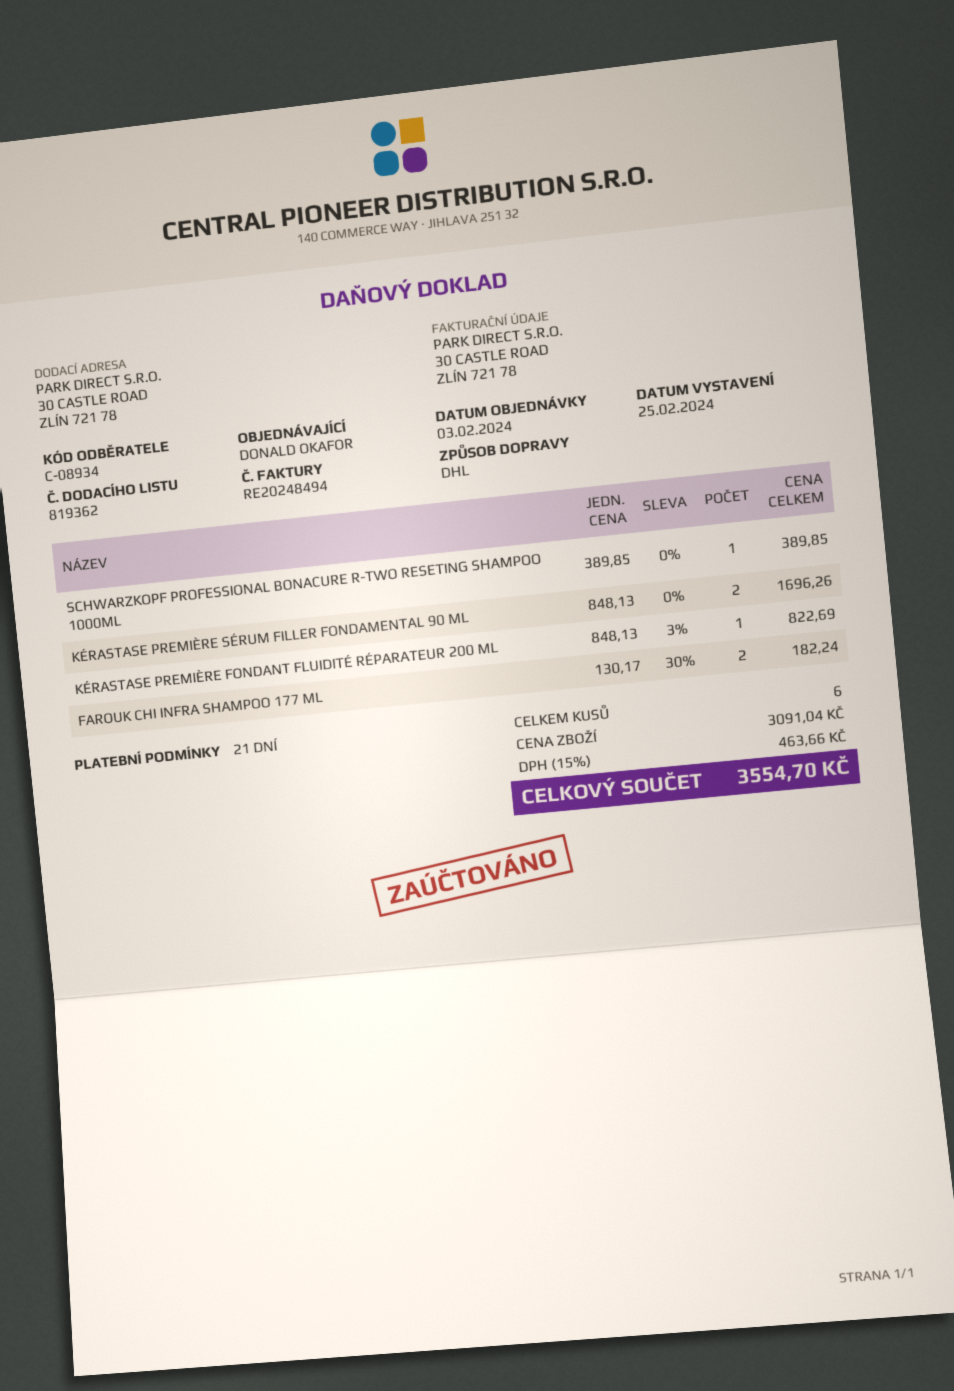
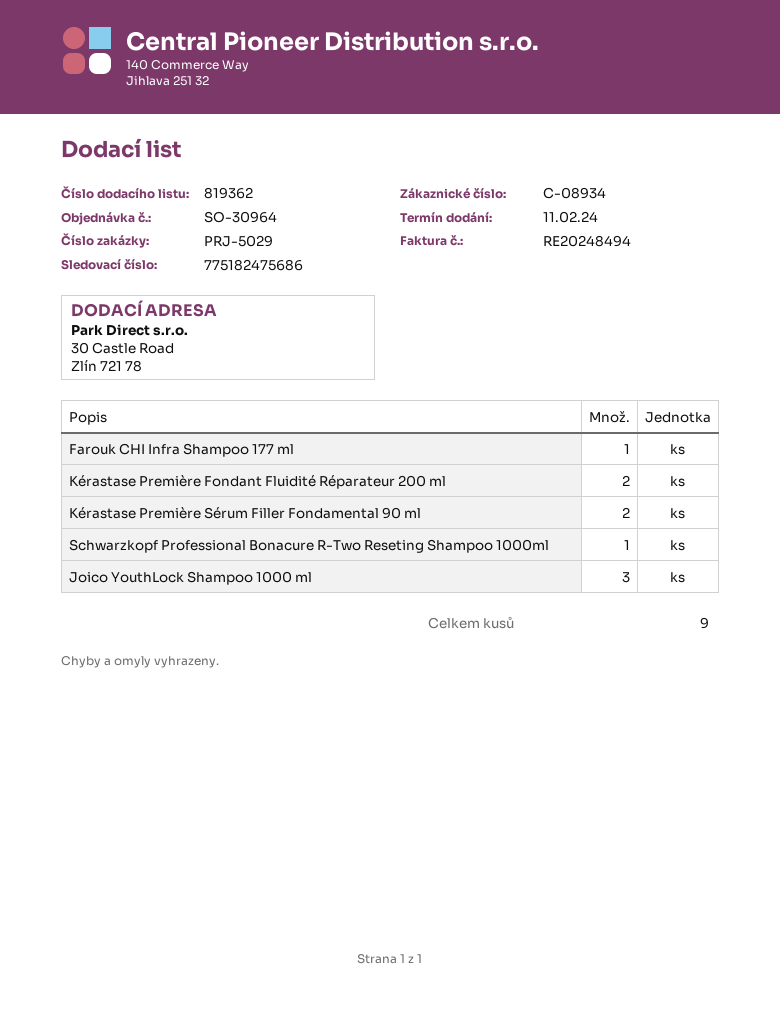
KÉRASTASE PREMIÈRE FONDANT FLUIDITÉ RÉPARATEUR 200 ML: 1 -> 2
FAROUK CHI INFRA SHAMPOO 177 ML: 2 -> 1
Joico YouthLock Shampoo 1000 ml: none -> 3
total quantity: 6 -> 9

